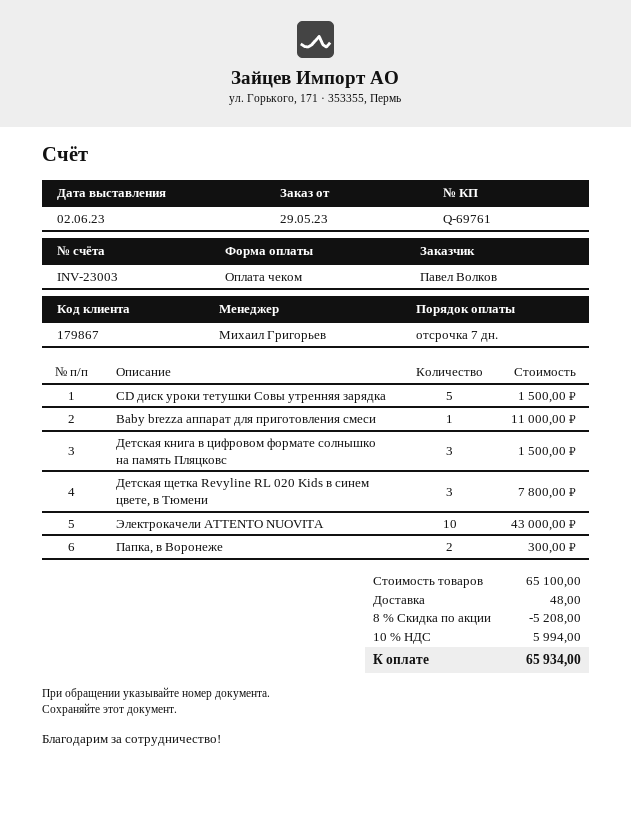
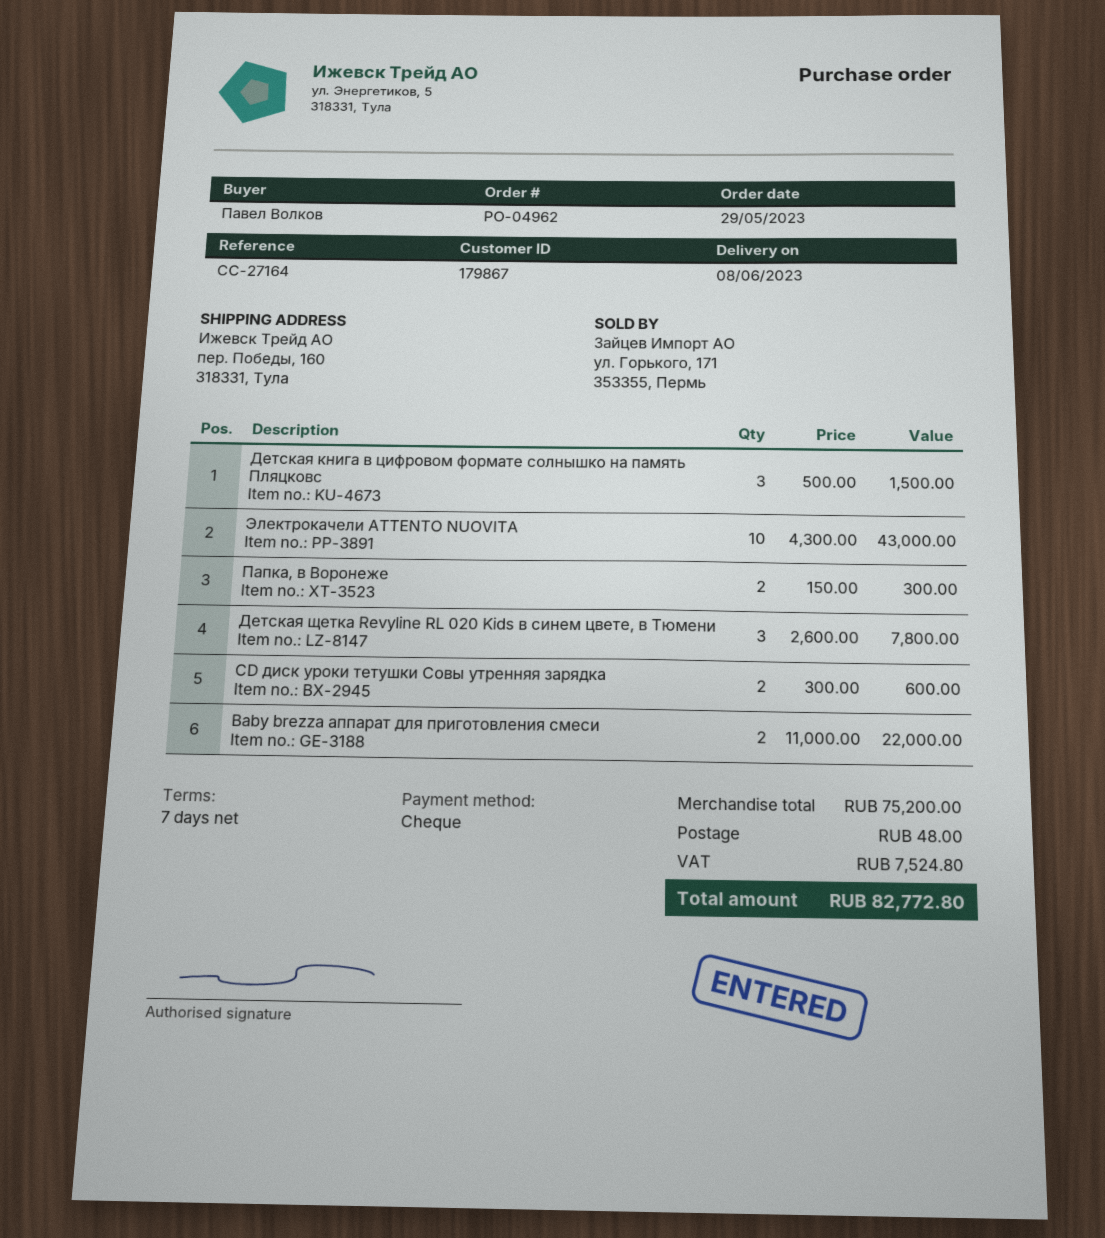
CD диск уроки тетушки Совы утренняя зарядка: 5 for 1500.00 -> 2 for 600.00
Baby brezza аппарат для приготовления смеси: 1 for 11000.00 -> 2 for 22000.00
subtotal: 65100.00 -> 75200.00
discount: 8% = 5208.00 -> none
tax: 5994.00 -> 7524.80
total: 65934.00 -> 82772.80

